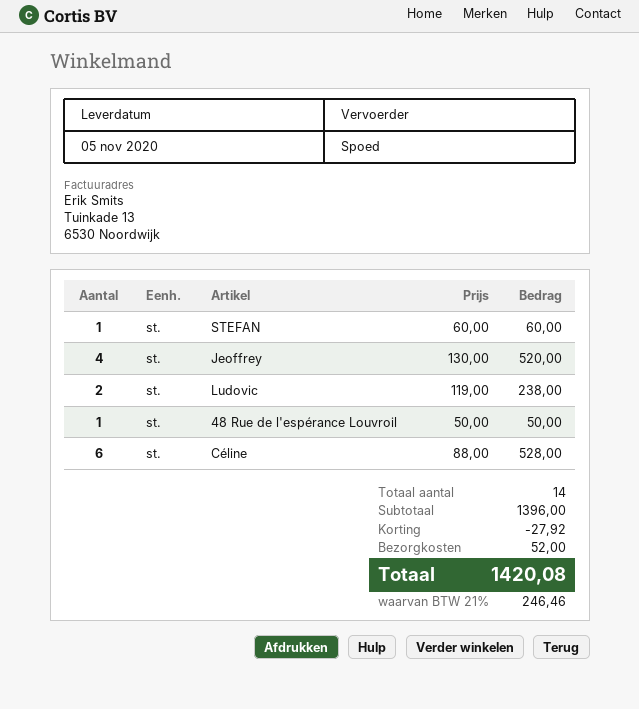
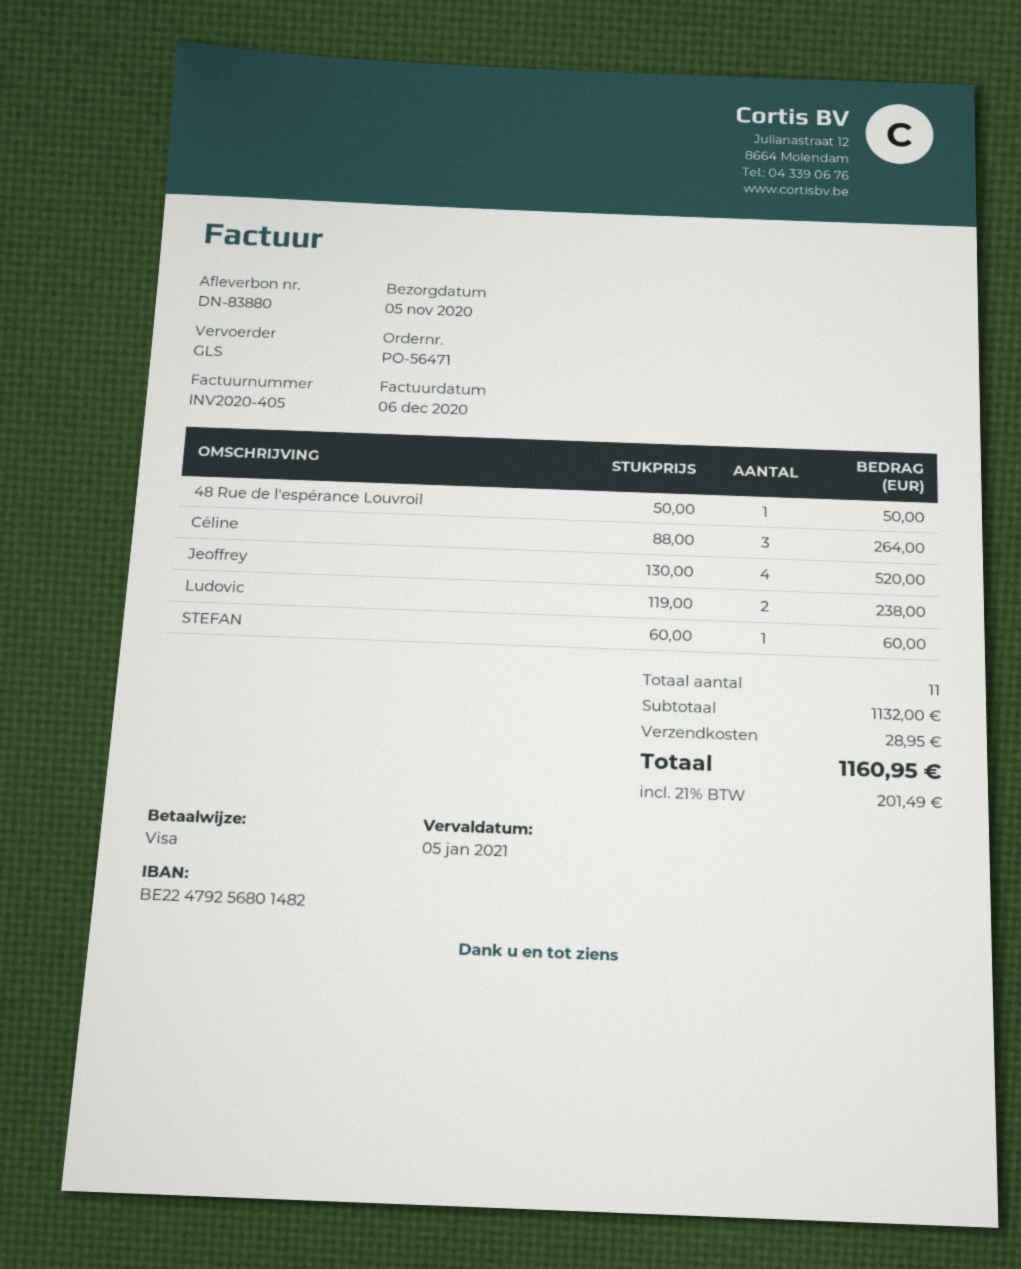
shipping method: express -> GLS
Céline: 6 x 88.00 = 528.00 -> 3 x 88.00 = 264.00
total quantity: 14 -> 11
subtotal: 1396.00 -> 1132.00
discount: 27.92 -> none
shipping: 52.00 -> 28.95
tax: 21% = 246.46 -> 21% = 201.49
total: 1420.08 -> 1160.95

